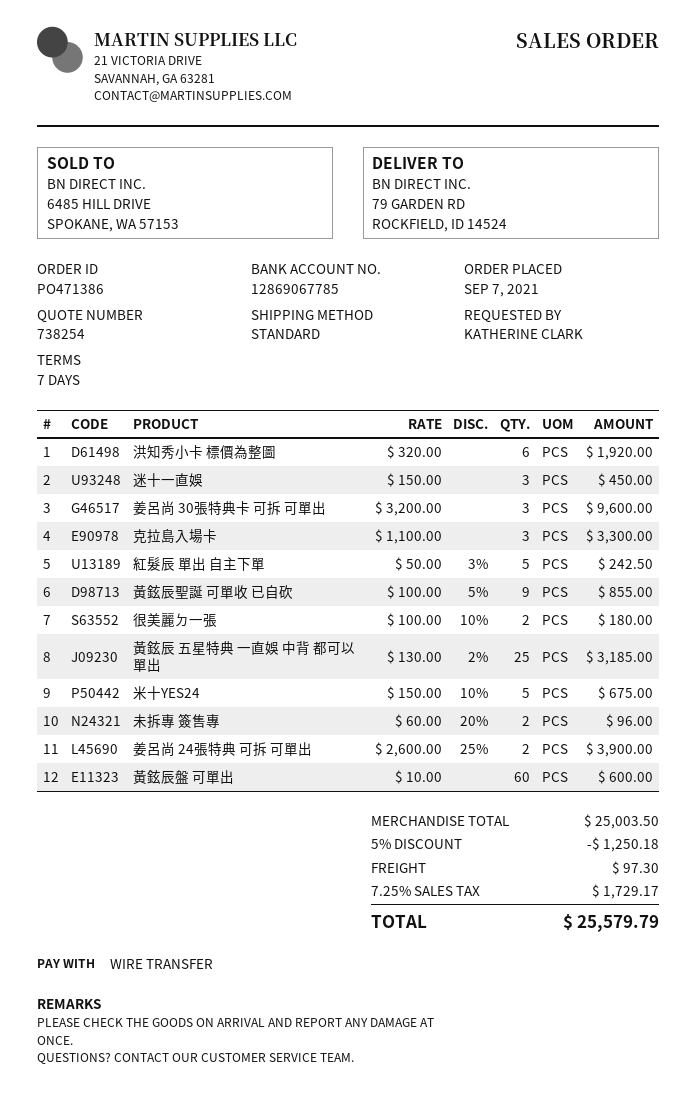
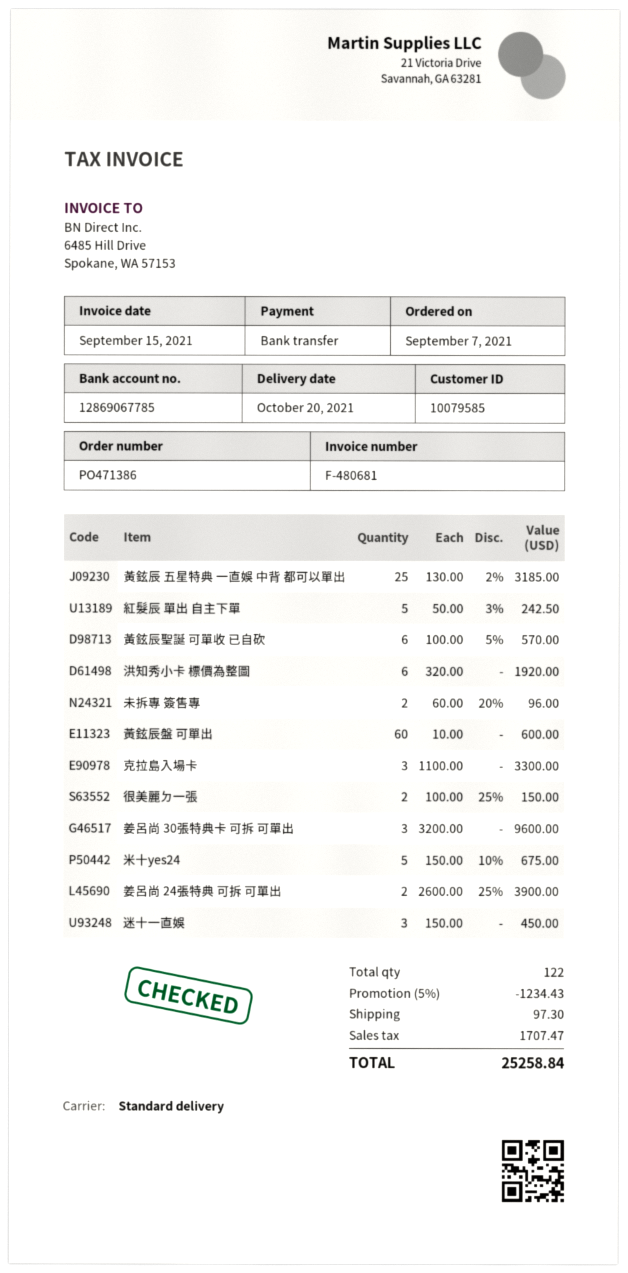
黃鉉辰聖誕 可單收 已自砍: 9 x 100.00 - 5% = 855.00 -> 6 x 100.00 - 5% = 570.00
很美麗ㄉ一張: 2 x 100.00 - 10% = 180.00 -> 2 x 100.00 - 25% = 150.00
discount: 5% = 1250.18 -> 5% = 1234.43
tax: 1729.17 -> 1707.47
total: 25579.79 -> 25258.84

